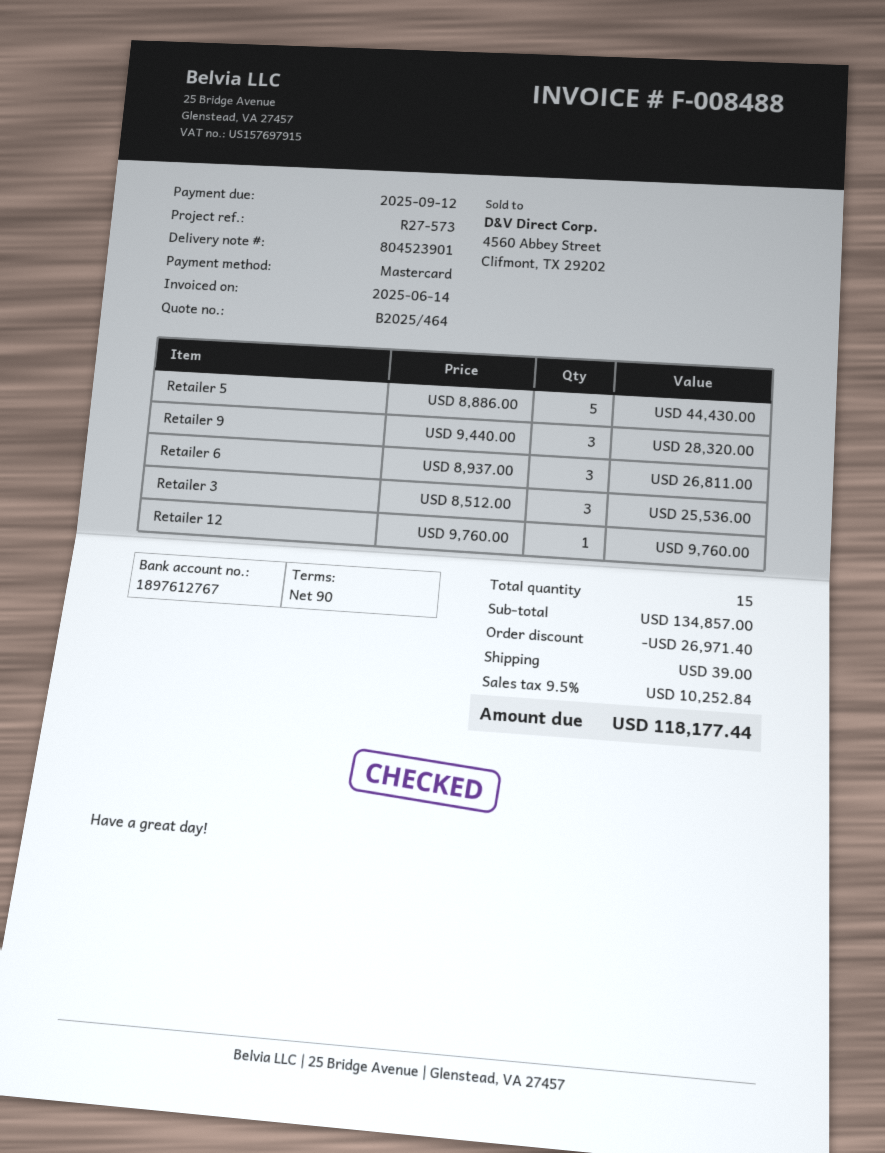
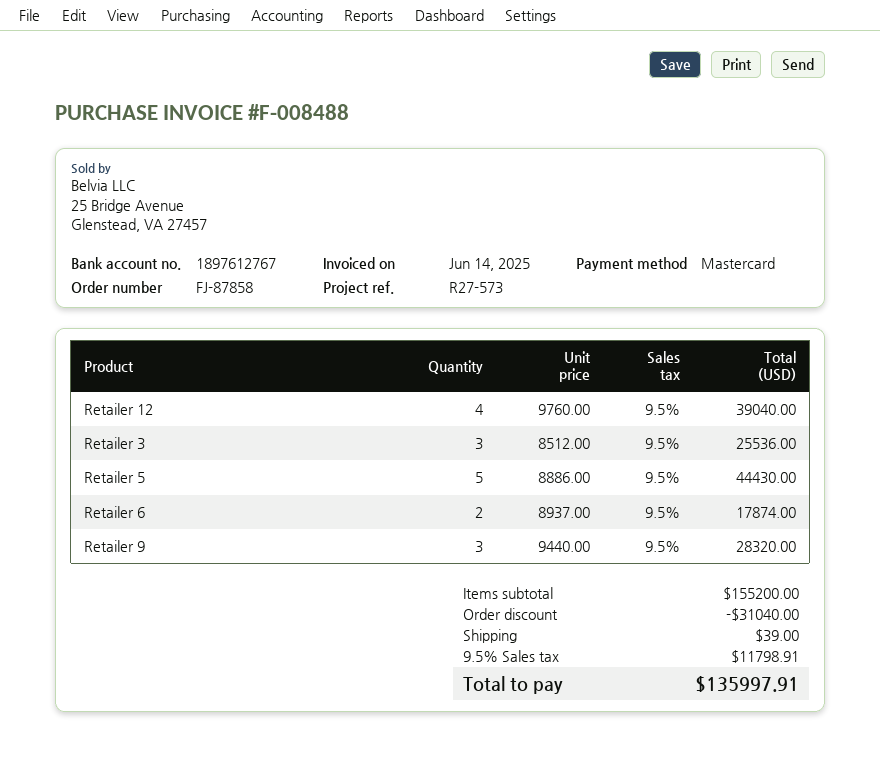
Retailer 6: 3 x 8937.00 = 26811.00 -> 2 x 8937.00 = 17874.00
Retailer 12: 1 x 9760.00 = 9760.00 -> 4 x 9760.00 = 39040.00
subtotal: 134857.00 -> 155200.00
discount: 26971.40 -> 31040.00
tax: 9.5% = 10252.84 -> 9.5% = 11798.91
total: 118177.44 -> 135997.91

